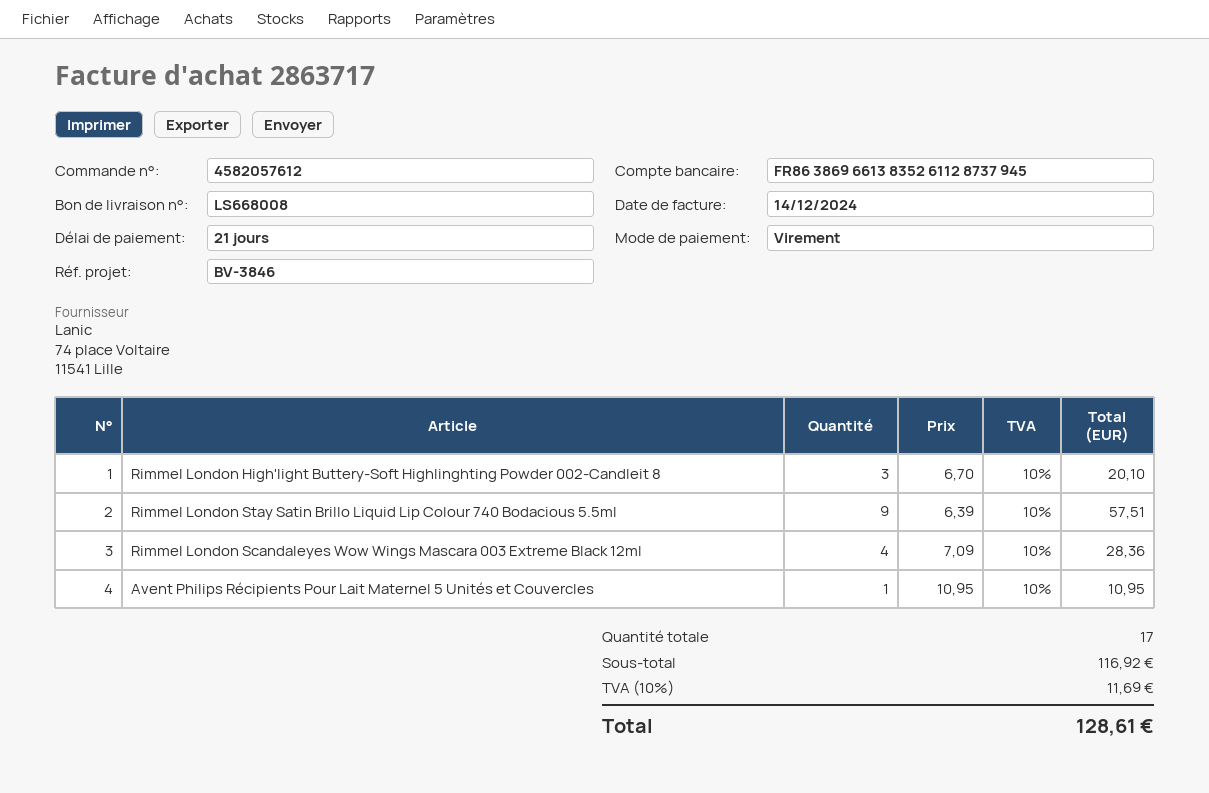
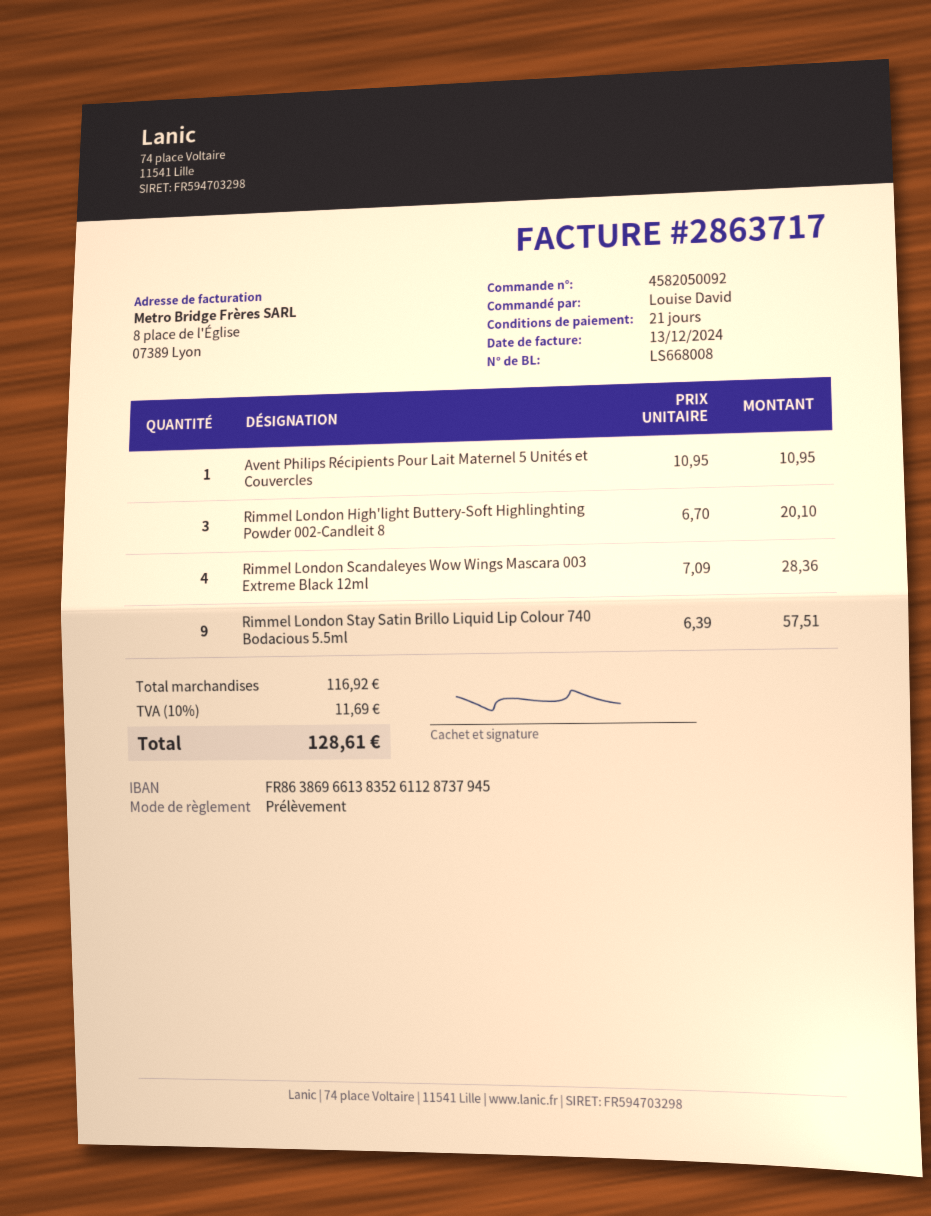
order number: 4582057612 -> 4582050092
invoice date: 2024-12-14 -> 2024-12-13
payment method: bank transfer -> direct debit

